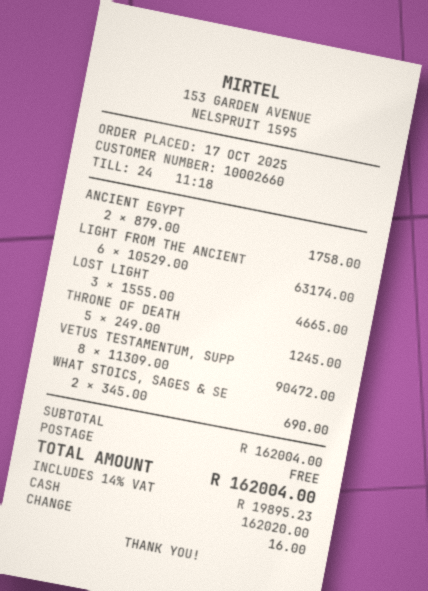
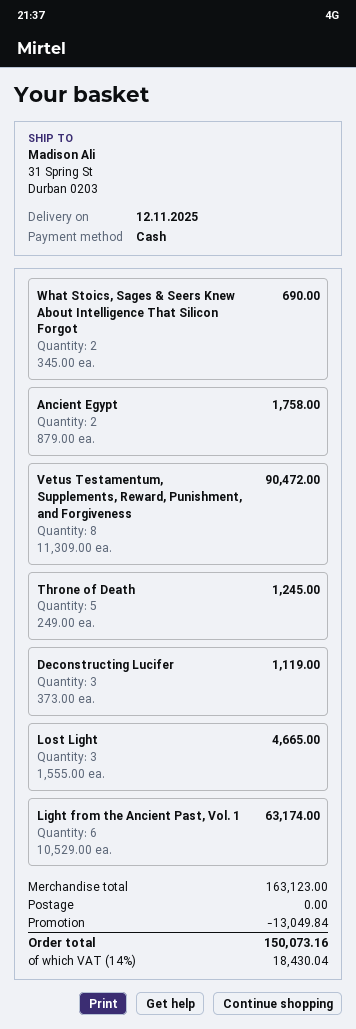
Deconstructing Lucifer: none -> 3 x 373.00 = 1119.00
subtotal: 162004.00 -> 163123.00
discount: none -> 13049.84
tax: 14% = 19895.23 -> 14% = 18430.04
total: 162004.00 -> 150073.16

